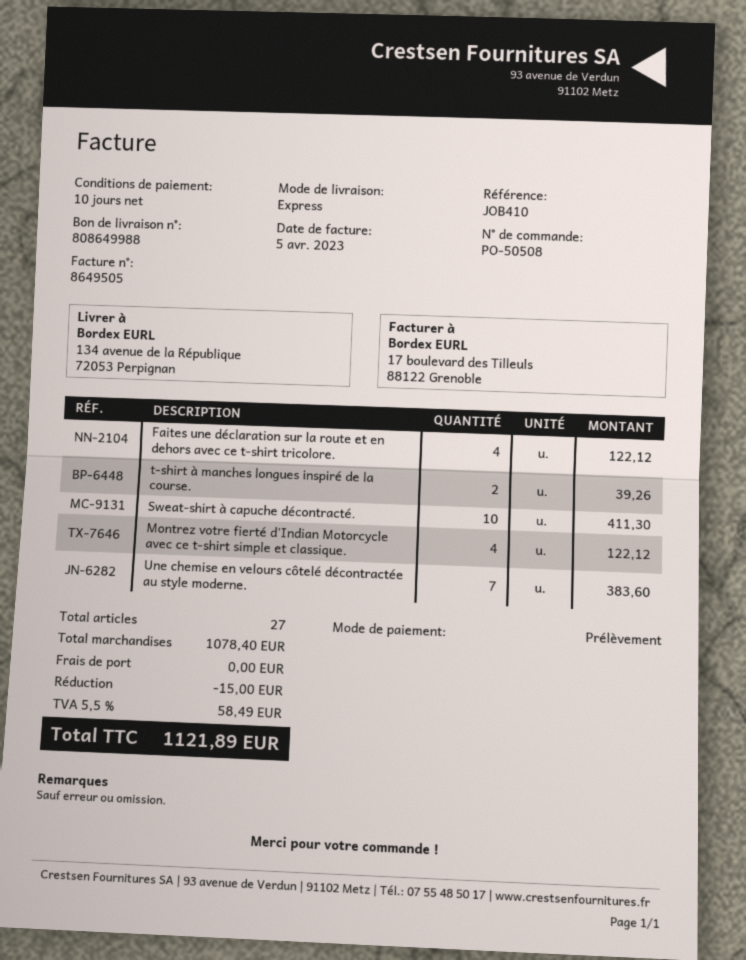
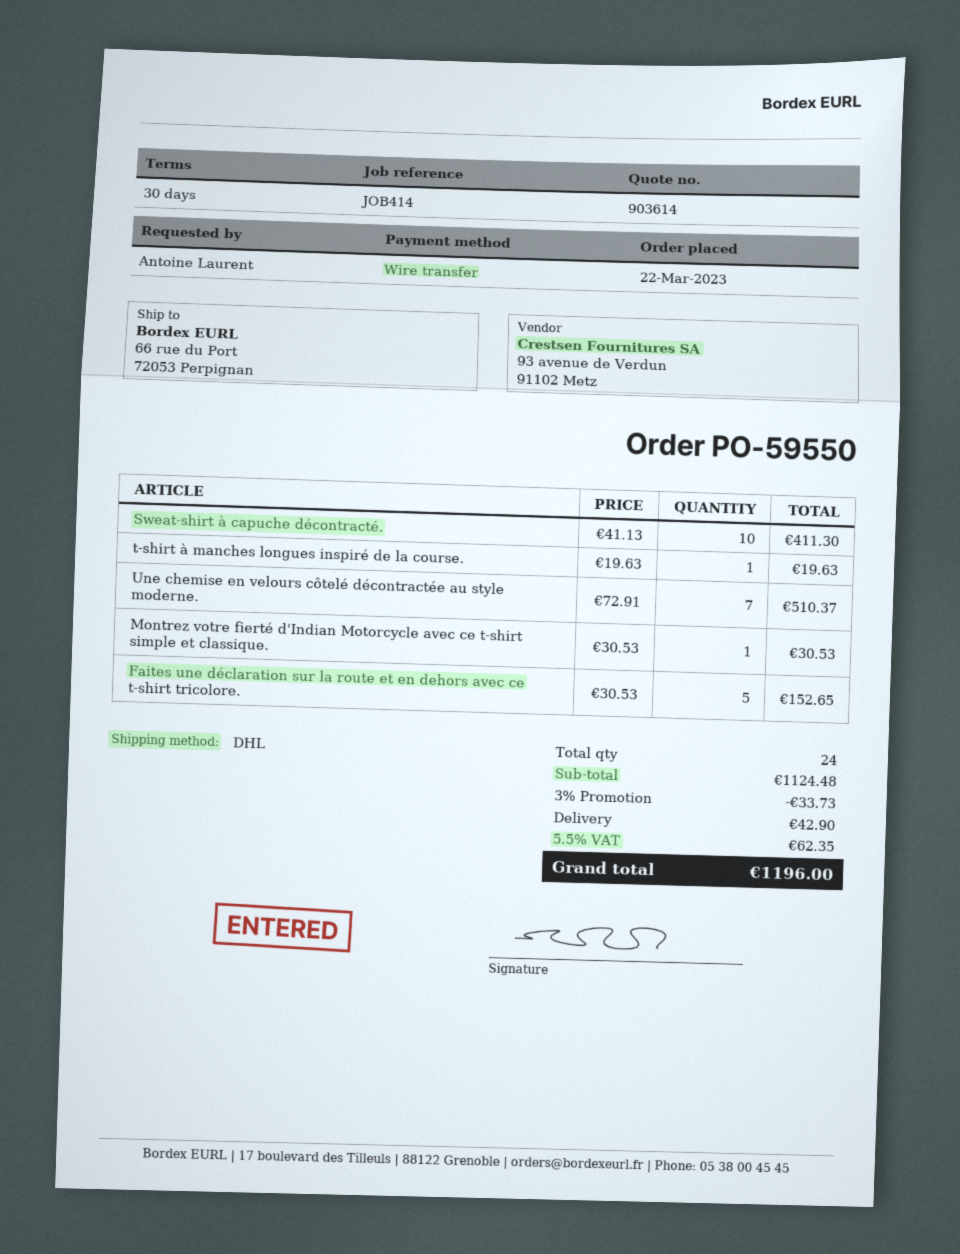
order number: PO-50508 -> PO-59550
payment terms: 10 days -> 30 days
reference: JOB410 -> JOB414
payment method: direct debit -> bank transfer
shipping method: express -> DHL
ship to: 134 avenue de la République, 72053 Perpignan -> 66 rue du Port, 72053 Perpignan
Faites une déclaration sur la route et en dehors avec ce t-shirt tricolore.: 4 for 122.12 -> 5 for 152.65
t-shirt à manches longues inspiré de la course.: 2 for 39.26 -> 1 for 19.63
Montrez votre fierté d'Indian Motorcycle avec ce t-shirt simple et classique.: 4 for 122.12 -> 1 for 30.53
Une chemise en velours côtelé décontractée au style moderne.: 7 for 383.60 -> 7 for 510.37
total quantity: 27 -> 24
subtotal: 1078.40 -> 1124.48
discount: 15.00 -> 33.73
shipping: 0.00 -> 42.90
tax: 5.5% = 58.49 -> 5.5% = 62.35
total: 1121.89 -> 1196.00

